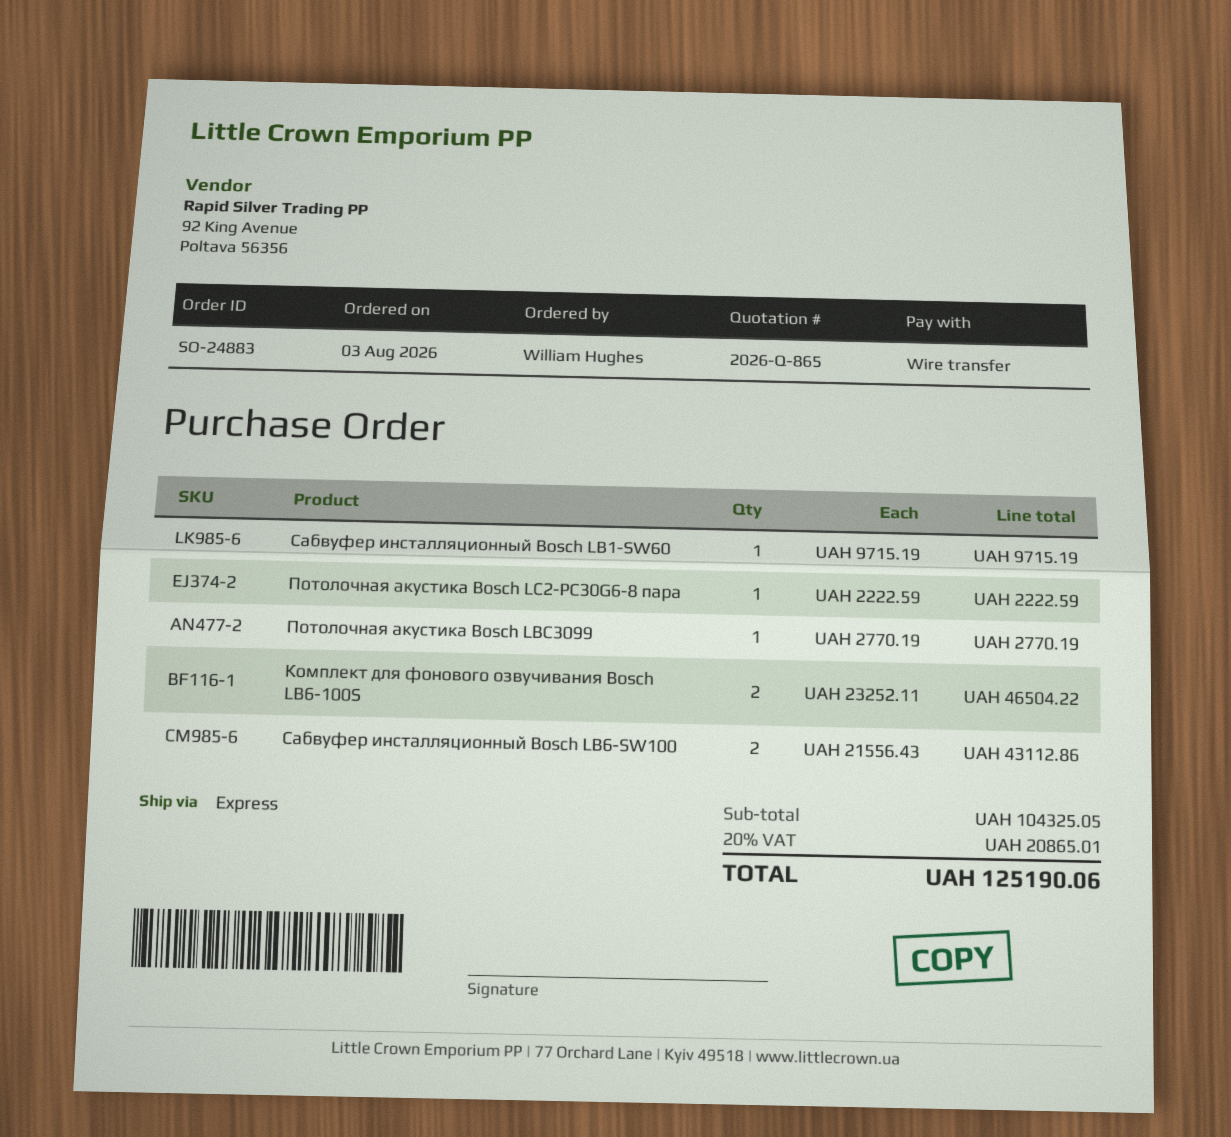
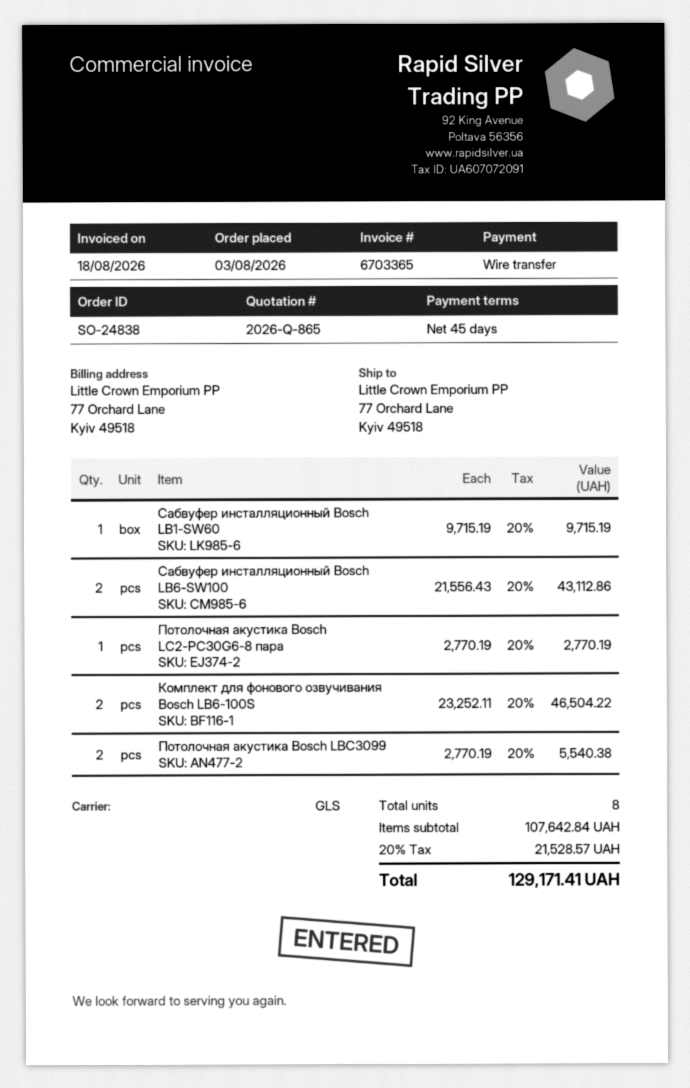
order number: SO-24883 -> SO-24838
shipping method: express -> GLS
Потолочная акустика Bosch LC2-PC30G6-8 пара: 1 x 2222.59 = 2222.59 -> 1 x 2770.19 = 2770.19
Потолочная акустика Bosch LBC3099: 1 x 2770.19 = 2770.19 -> 2 x 2770.19 = 5540.38
subtotal: 104325.05 -> 107642.84
tax: 20% = 20865.01 -> 20% = 21528.57
total: 125190.06 -> 129171.41

